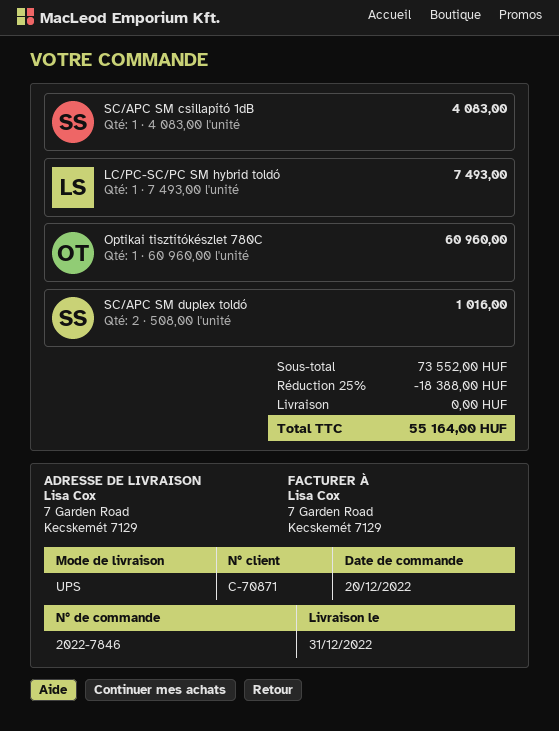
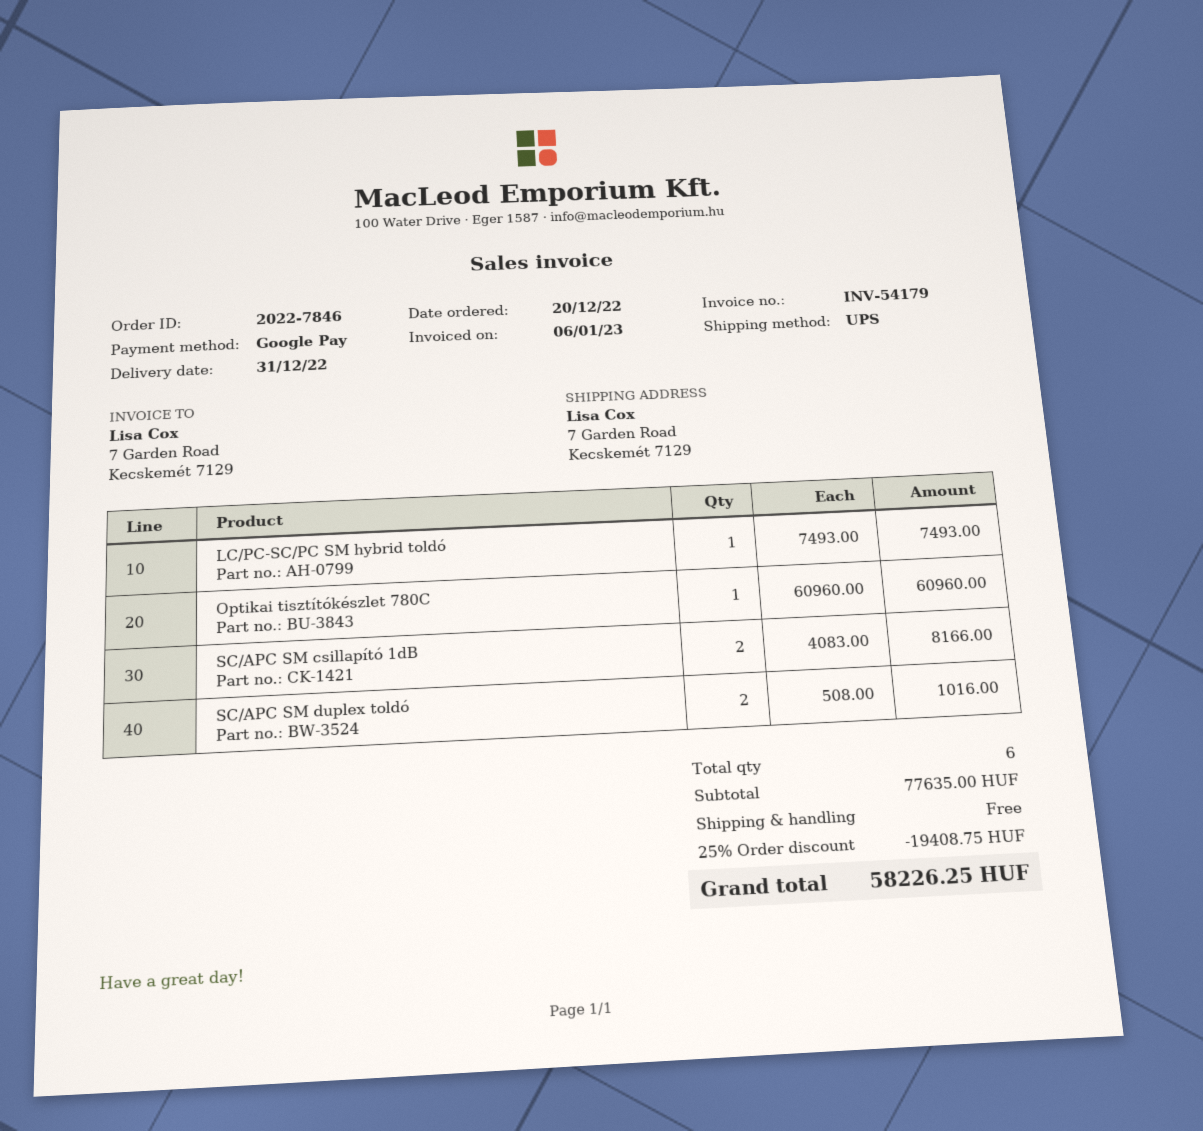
SC/APC SM csillapító 1dB: 1 x 4083.00 = 4083.00 -> 2 x 4083.00 = 8166.00
subtotal: 73552.00 -> 77635.00
discount: 25% = 18388.00 -> 25% = 19408.75
total: 55164.00 -> 58226.25

